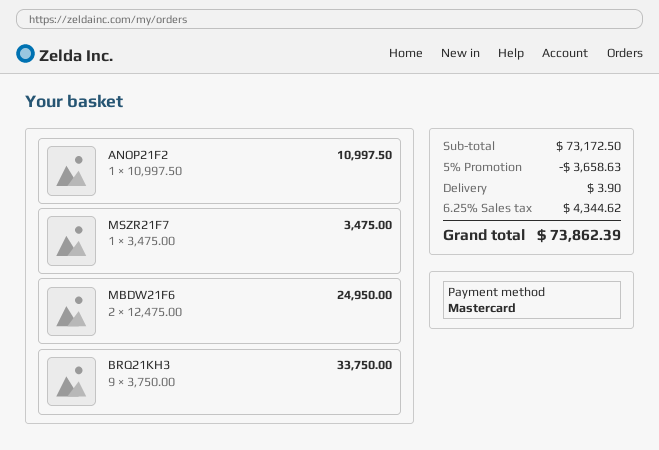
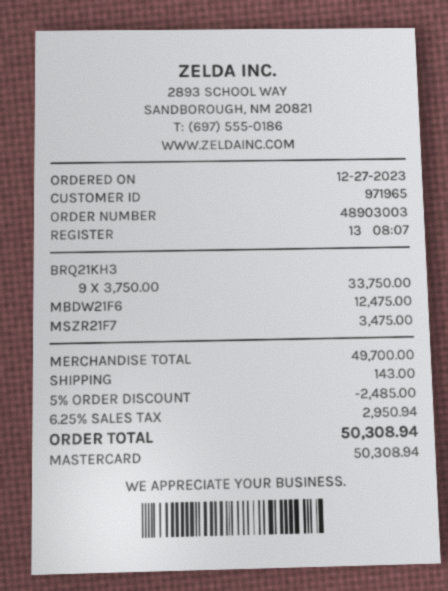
ANOP21F2: 1 x 10997.50 = 10997.50 -> none
MBDW21F6: 2 x 12475.00 = 24950.00 -> 1 x 12475.00 = 12475.00
subtotal: 73172.50 -> 49700.00
discount: 5% = 3658.63 -> 5% = 2485.00
shipping: 3.90 -> 143.00
tax: 6.25% = 4344.62 -> 6.25% = 2950.94
total: 73862.39 -> 50308.94

